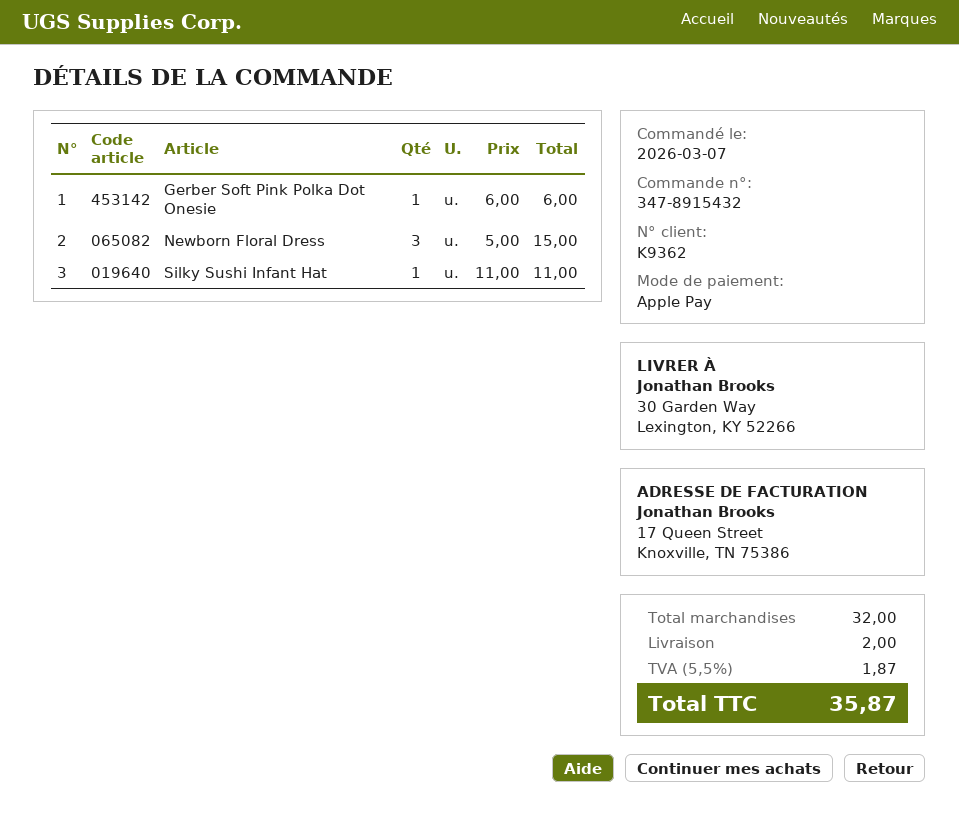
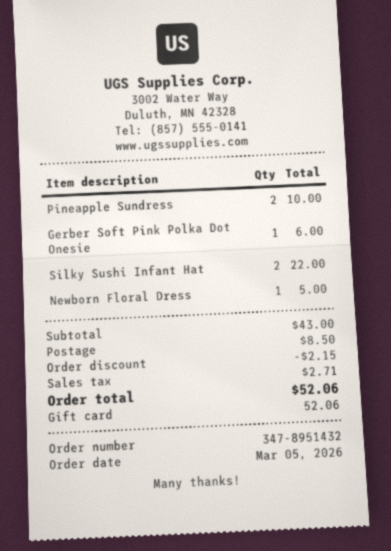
order number: 347-8915432 -> 347-8951432
order date: 2026-03-07 -> 2026-03-05
payment method: Apple Pay -> gift card
Newborn Floral Dress: 3 for 15.00 -> 1 for 5.00
Silky Sushi Infant Hat: 1 for 11.00 -> 2 for 22.00
Pineapple Sundress: none -> 2 for 10.00
subtotal: 32.00 -> 43.00
discount: none -> 2.15
shipping: 2.00 -> 8.50
tax: 1.87 -> 2.71
total: 35.87 -> 52.06

